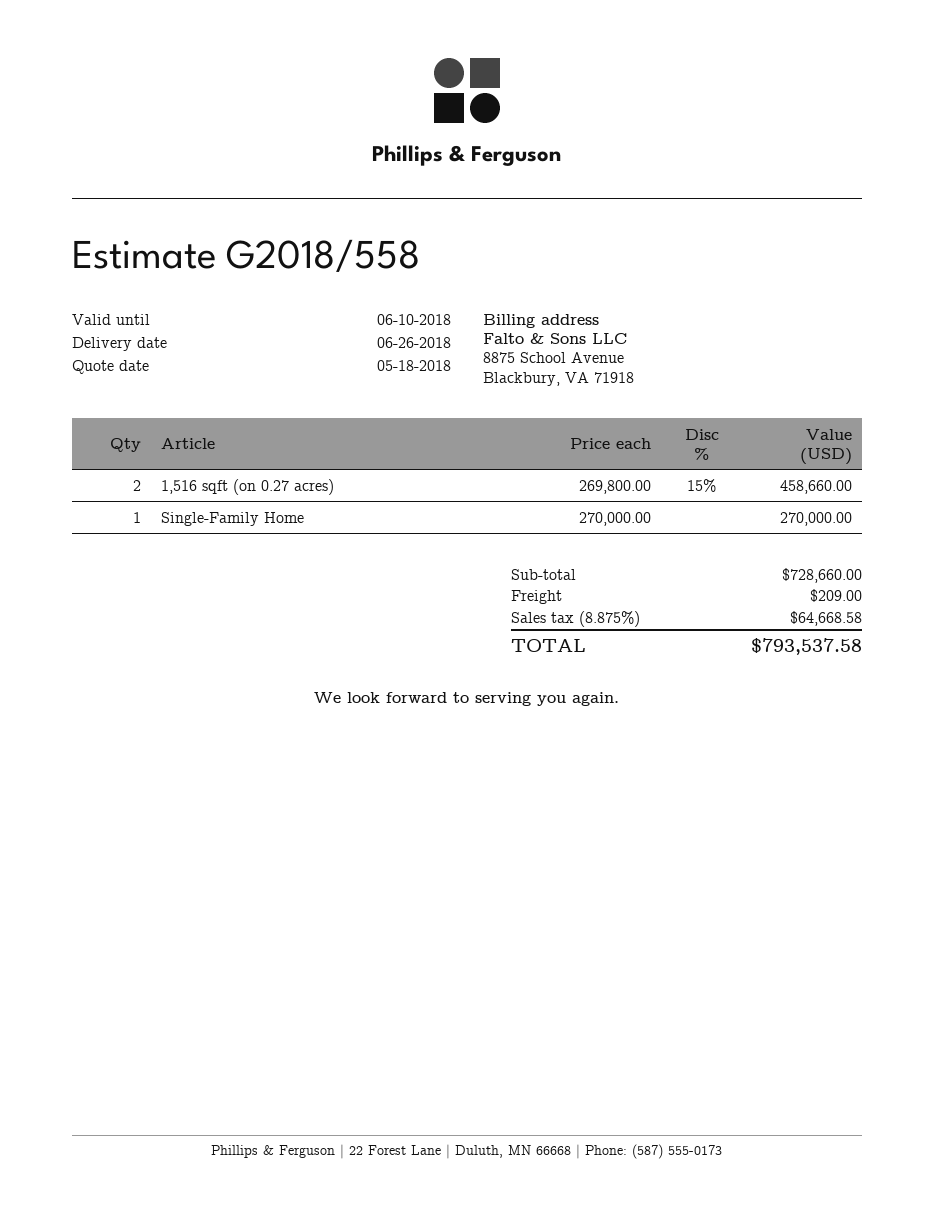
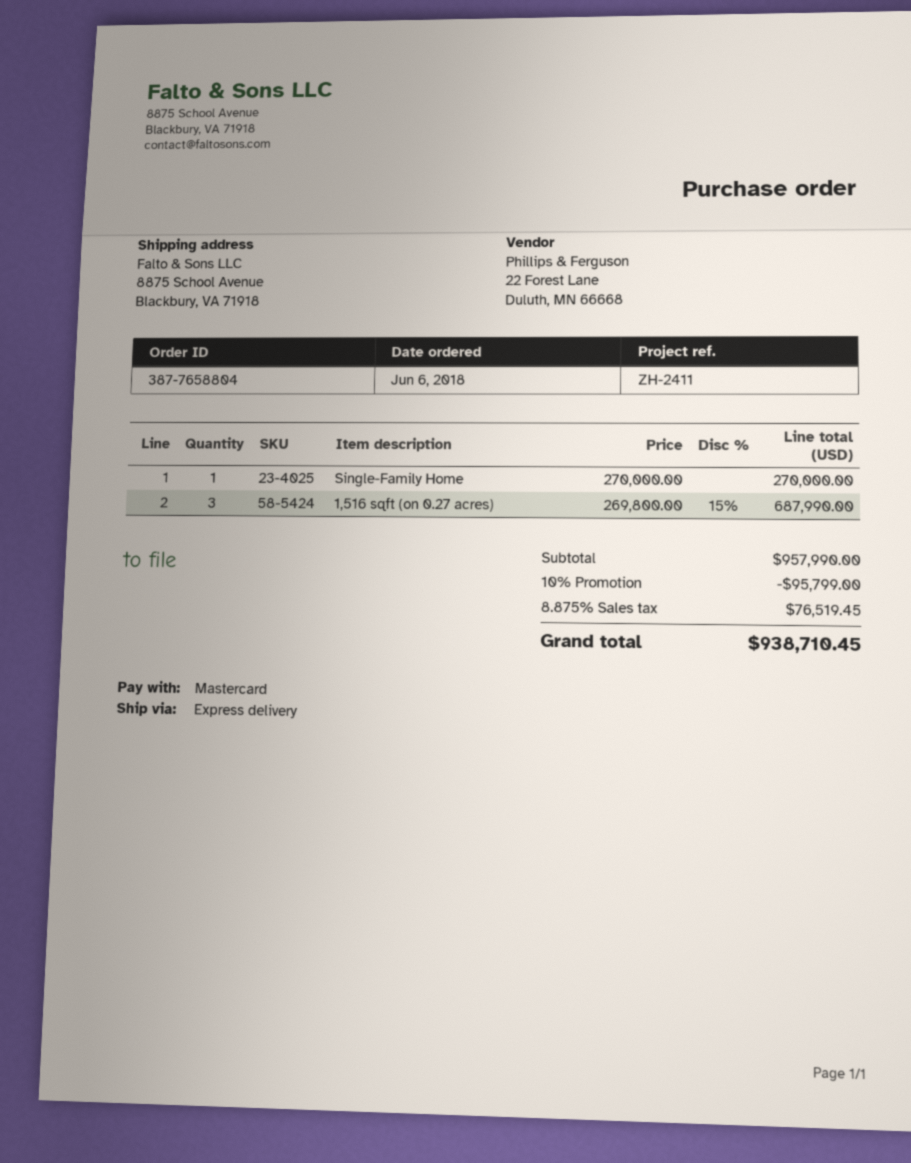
1,516 sqft (on 0.27 acres): 2 x 269800.00 - 15% = 458660.00 -> 3 x 269800.00 - 15% = 687990.00
subtotal: 728660.00 -> 957990.00
discount: none -> 10% = 95799.00
shipping: 209.00 -> none
tax: 8.875% = 64668.58 -> 8.875% = 76519.45
total: 793537.58 -> 938710.45

